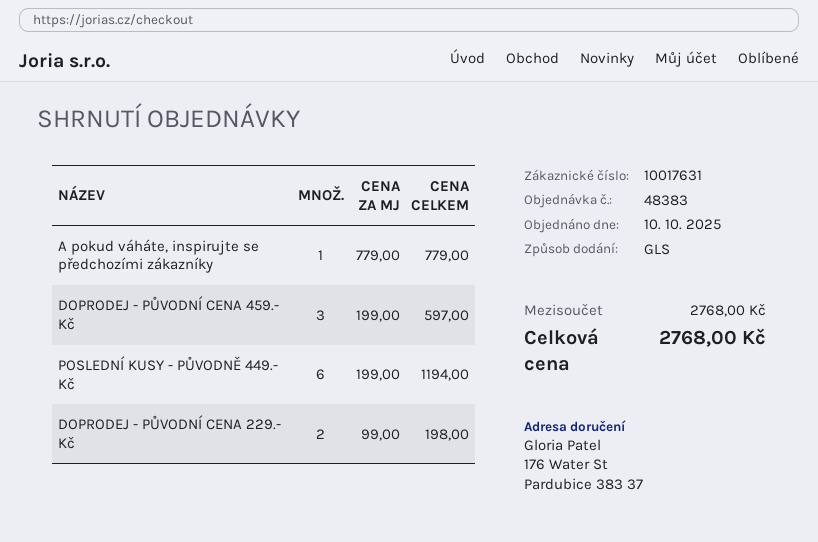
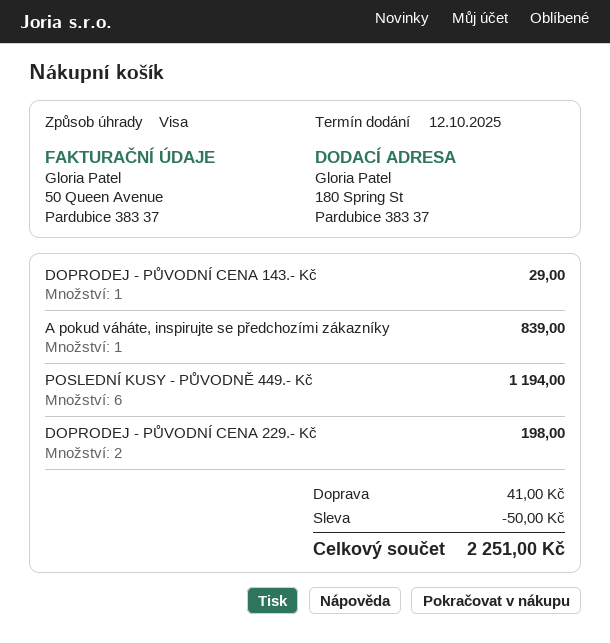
ship to: 176 Water St, Pardubice 383 37 -> 180 Spring St, Pardubice 383 37
A pokud váháte, inspirujte se předchozími zákazníky: 1 for 779.00 -> 1 for 839.00
DOPRODEJ - PŮVODNÍ CENA 459.- Kč: 3 for 597.00 -> none
DOPRODEJ - PŮVODNÍ CENA 143.- Kč: none -> 1 for 29.00
discount: none -> 50.00
shipping: none -> 41.00
total: 2768.00 -> 2251.00

